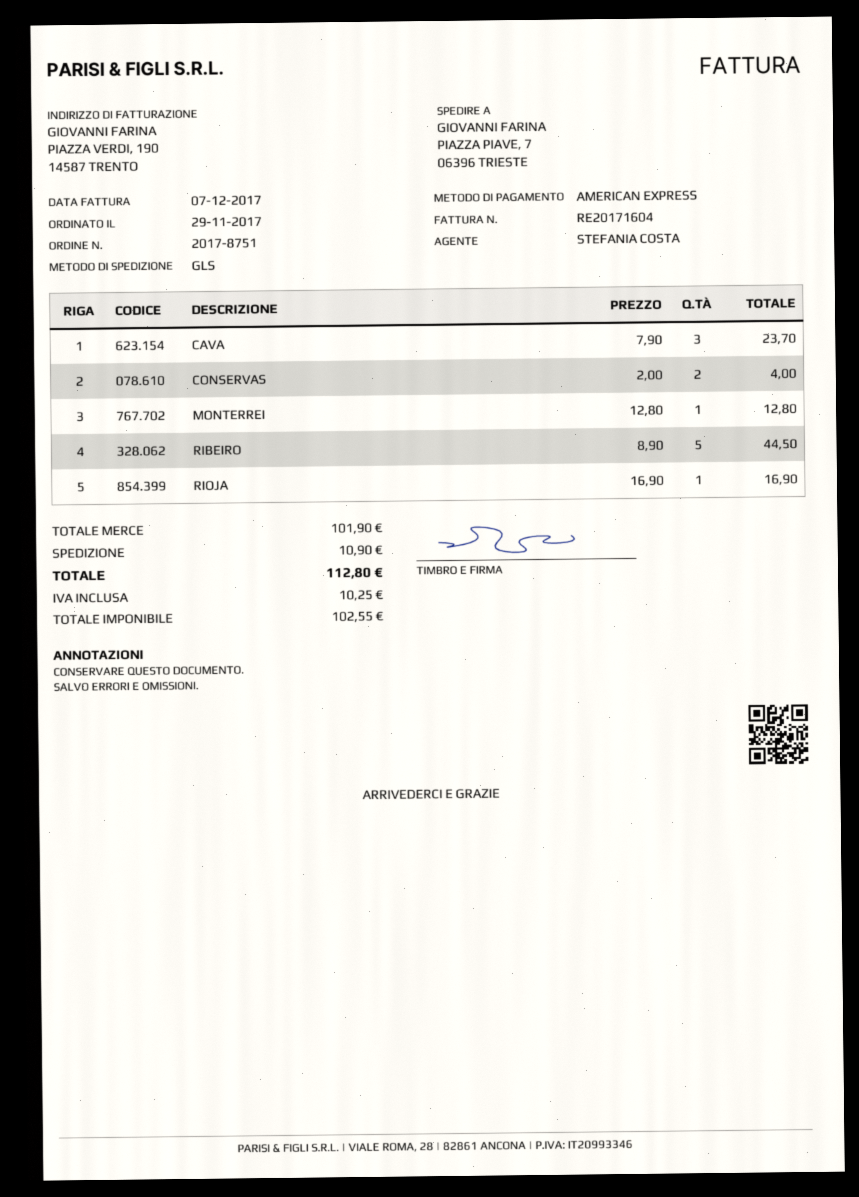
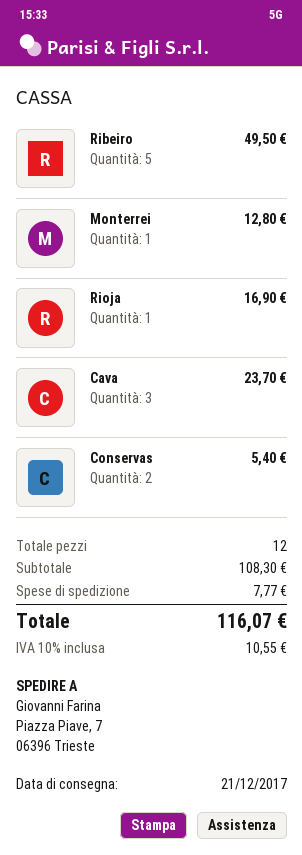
CONSERVAS: 2 for 4.00 -> 2 for 5.40
RIBEIRO: 5 for 44.50 -> 5 for 49.50
subtotal: 101.90 -> 108.30
shipping: 10.90 -> 7.77
tax: 10.25 -> 10.55
total: 112.80 -> 116.07

